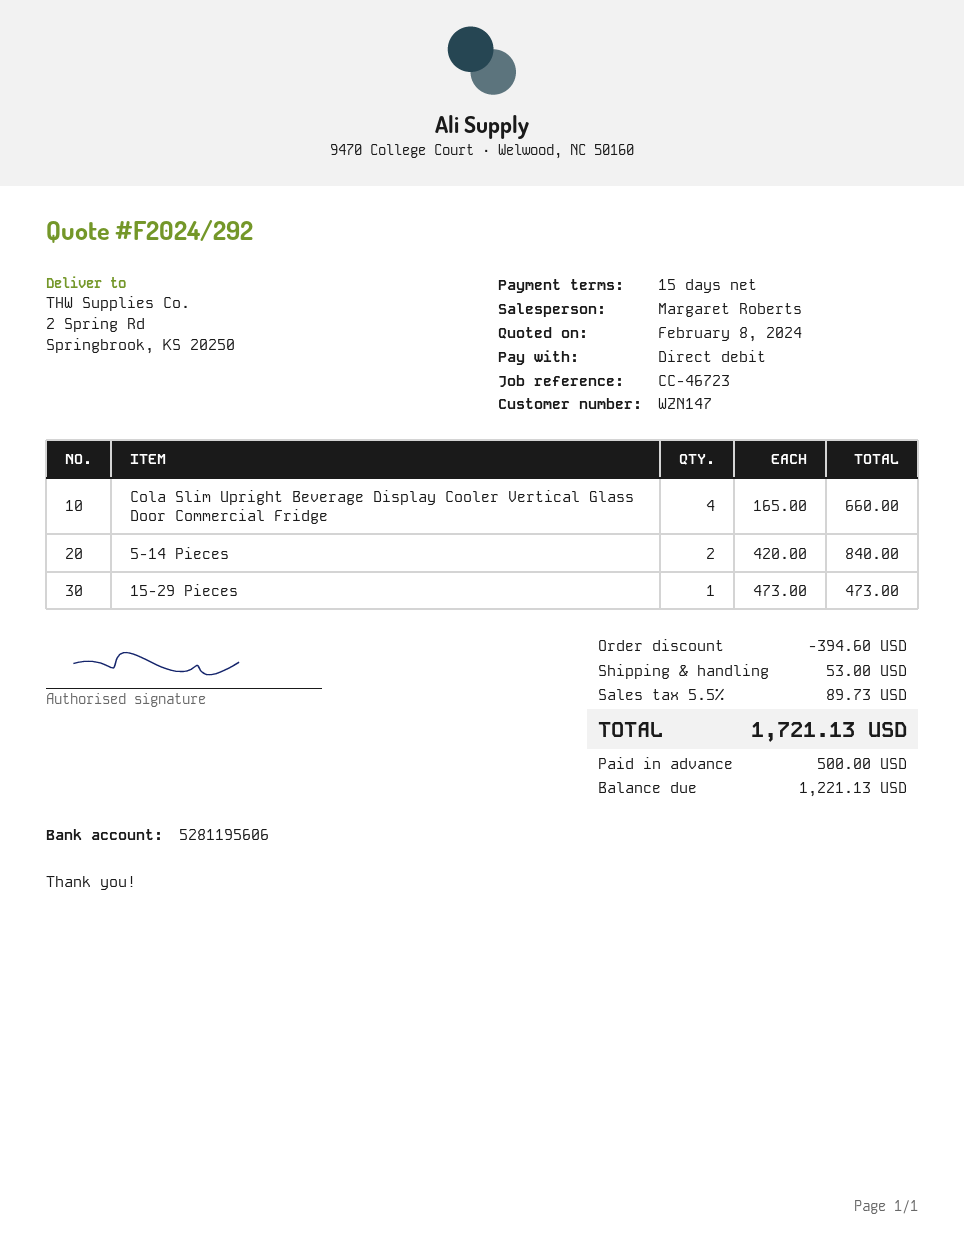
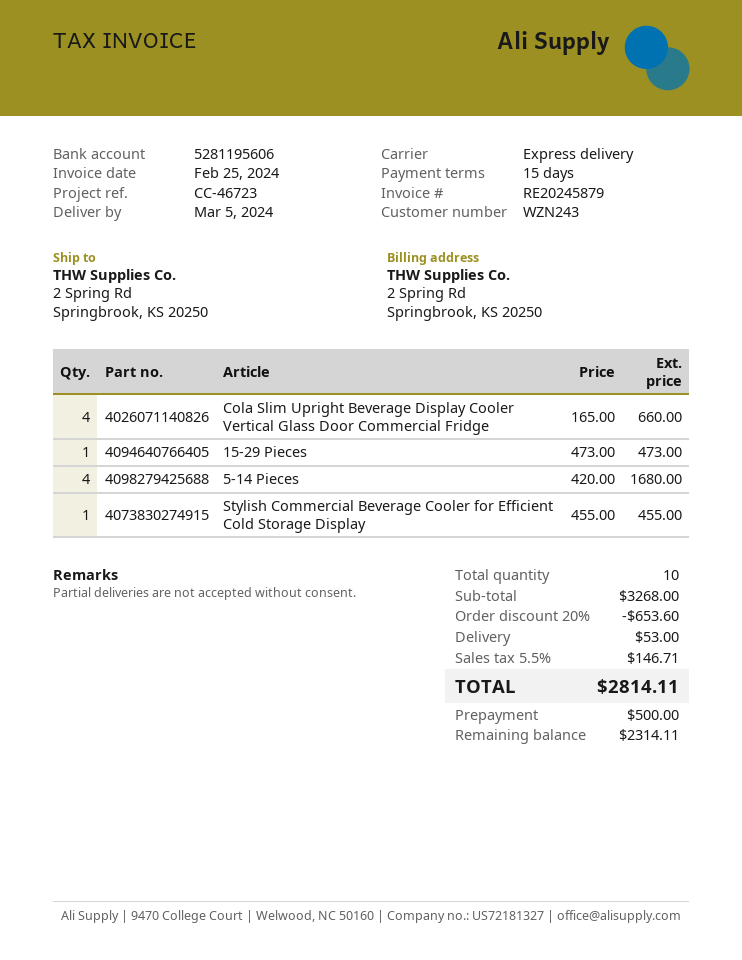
customer number: WZN147 -> WZN243
5-14 Pieces: 2 x 420.00 = 840.00 -> 4 x 420.00 = 1680.00
Stylish Commercial Beverage Cooler for Efficient Cold Storage Display: none -> 1 x 455.00 = 455.00
discount: 394.60 -> 653.60
tax: 5.5% = 89.73 -> 5.5% = 146.71
total: 1721.13 -> 2814.11
balance: 1221.13 -> 2314.11

